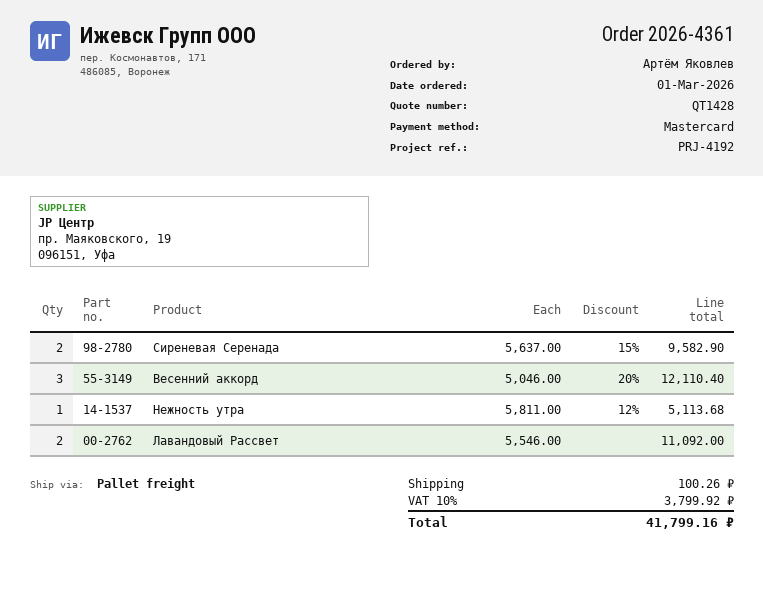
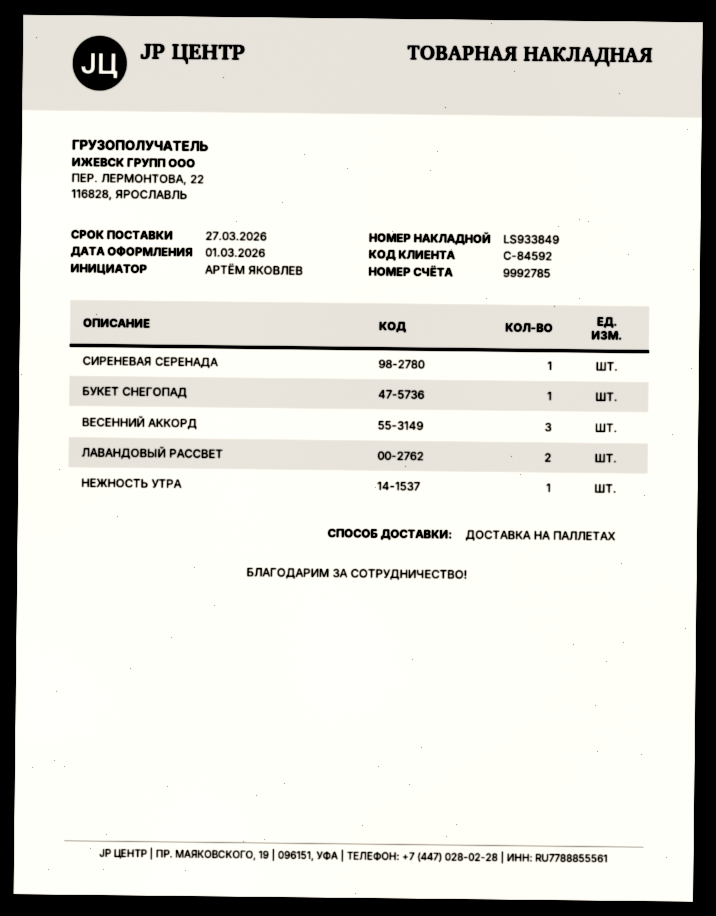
Сиреневая Серенада: 2 -> 1
БУКЕТ СНЕГОПАД: none -> 1

